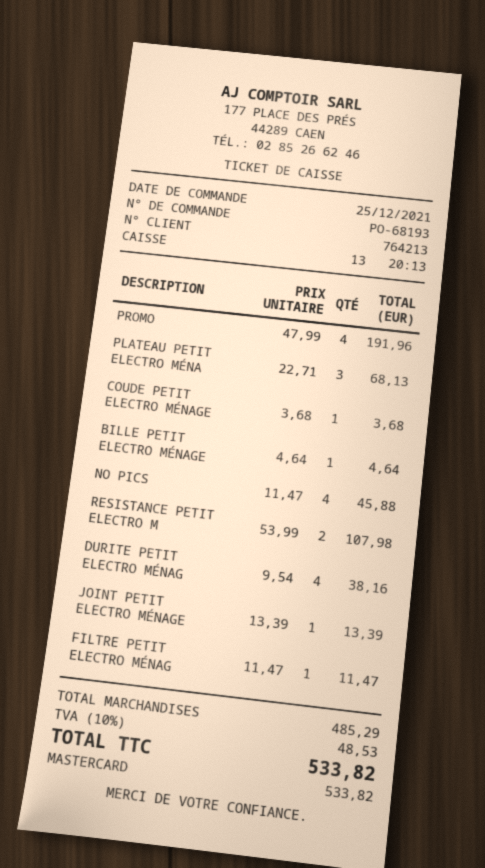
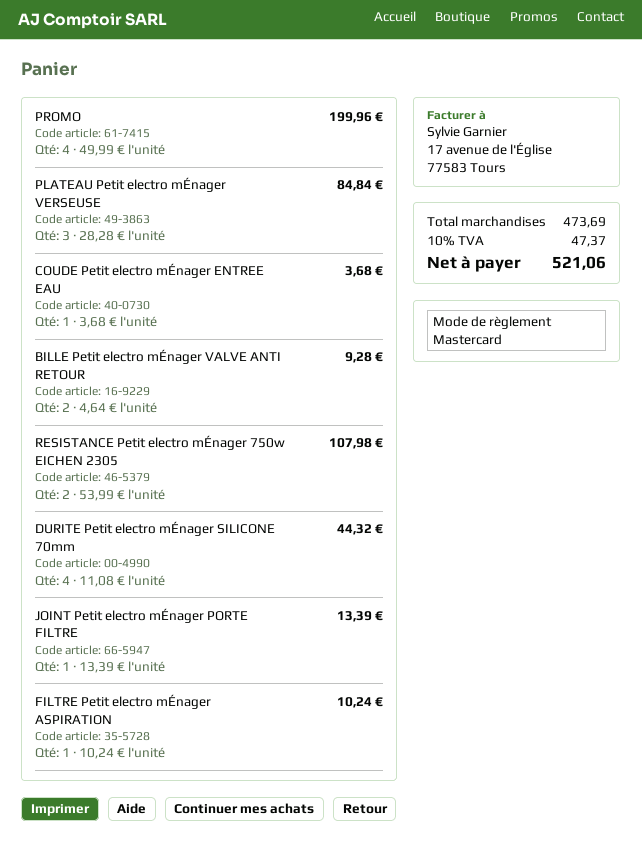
PROMO: 4 x 47.99 = 191.96 -> 4 x 49.99 = 199.96
PLATEAU PETIT ELECTRO MÉNA: 3 x 22.71 = 68.13 -> 3 x 28.28 = 84.84
BILLE PETIT ELECTRO MÉNAGE: 1 x 4.64 = 4.64 -> 2 x 4.64 = 9.28
NO PICS: 4 x 11.47 = 45.88 -> none
DURITE PETIT ELECTRO MÉNAG: 4 x 9.54 = 38.16 -> 4 x 11.08 = 44.32
FILTRE PETIT ELECTRO MÉNAG: 1 x 11.47 = 11.47 -> 1 x 10.24 = 10.24
subtotal: 485.29 -> 473.69
tax: 10% = 48.53 -> 10% = 47.37
total: 533.82 -> 521.06

